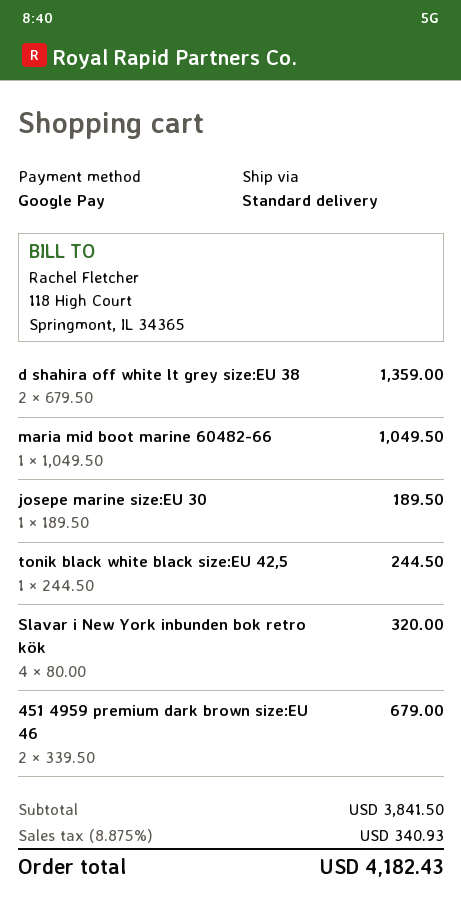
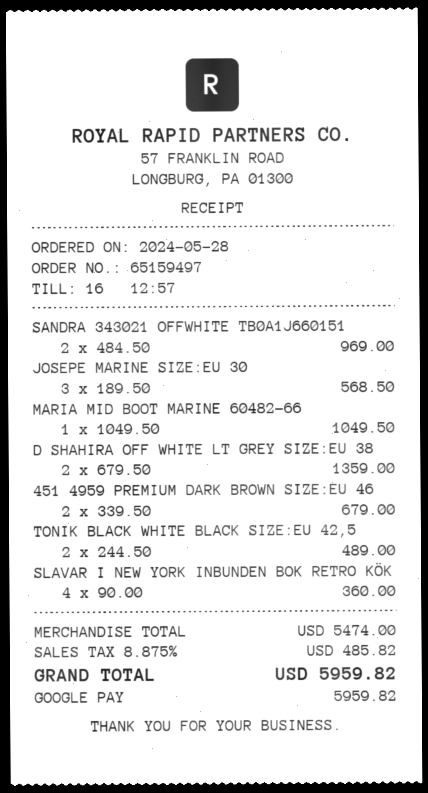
josepe marine size:EU 30: 1 x 189.50 = 189.50 -> 3 x 189.50 = 568.50
tonik black white black size:EU 42,5: 1 x 244.50 = 244.50 -> 2 x 244.50 = 489.00
Slavar i New York inbunden bok retro kök: 4 x 80.00 = 320.00 -> 4 x 90.00 = 360.00
SANDRA 343021 OFFWHITE TB0A1J660151: none -> 2 x 484.50 = 969.00
subtotal: 3841.50 -> 5474.00
tax: 8.875% = 340.93 -> 8.875% = 485.82
total: 4182.43 -> 5959.82

